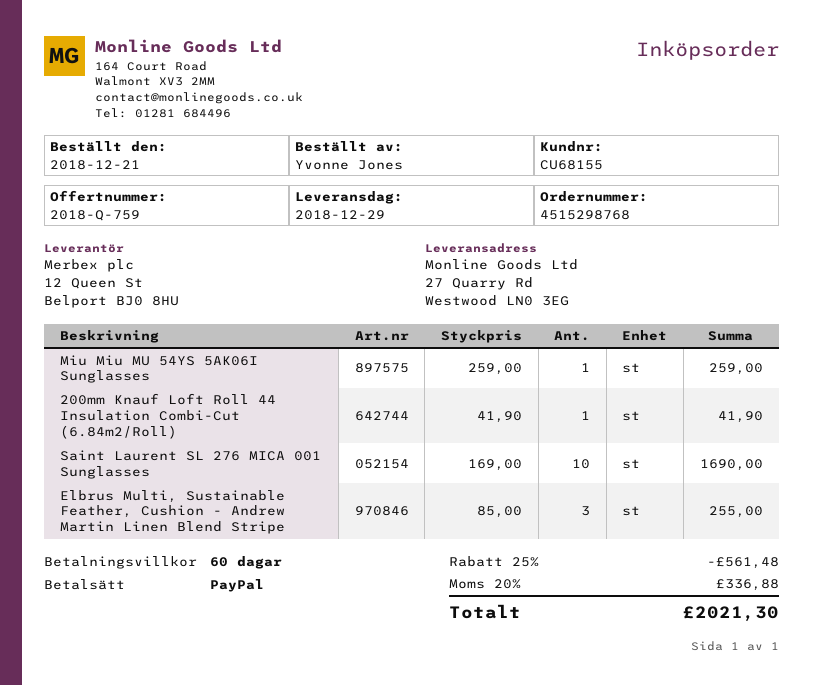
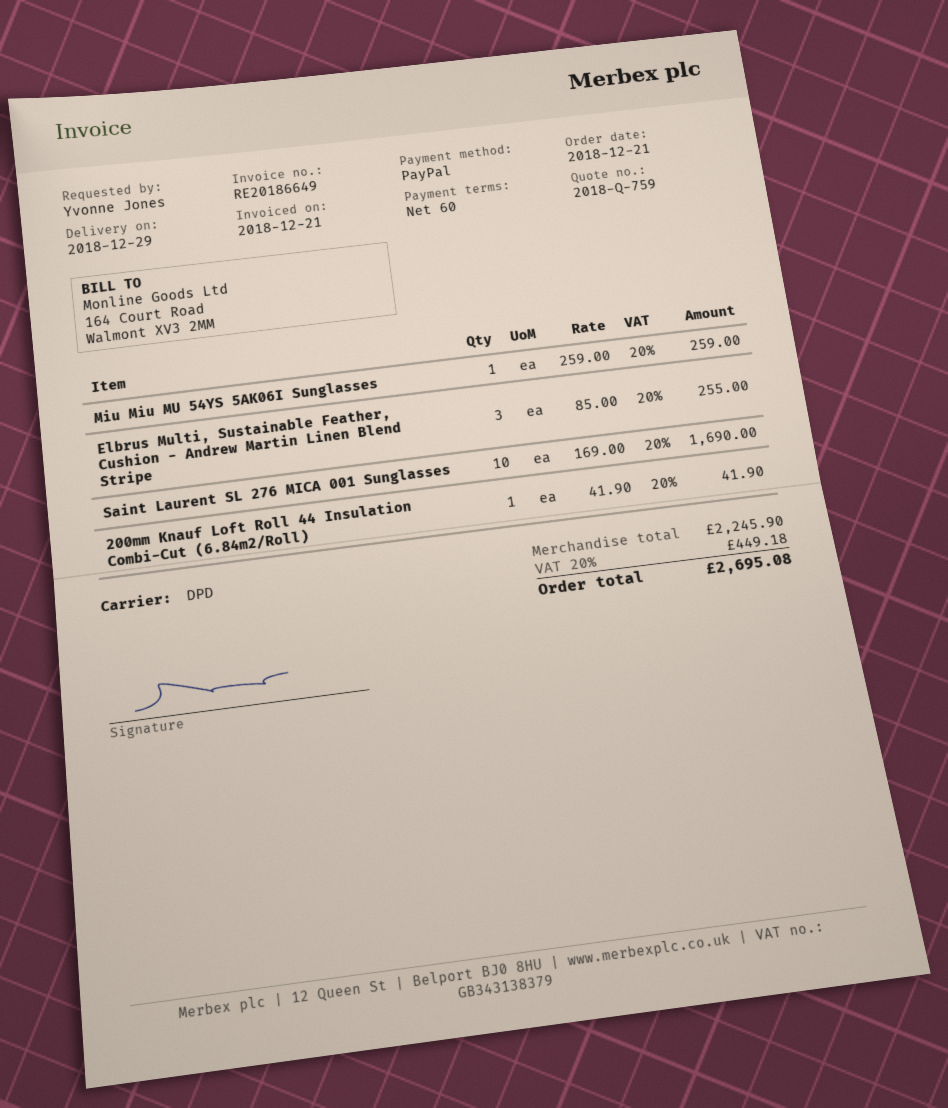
discount: 25% = 561.48 -> none
tax: 20% = 336.88 -> 20% = 449.18
total: 2021.30 -> 2695.08

